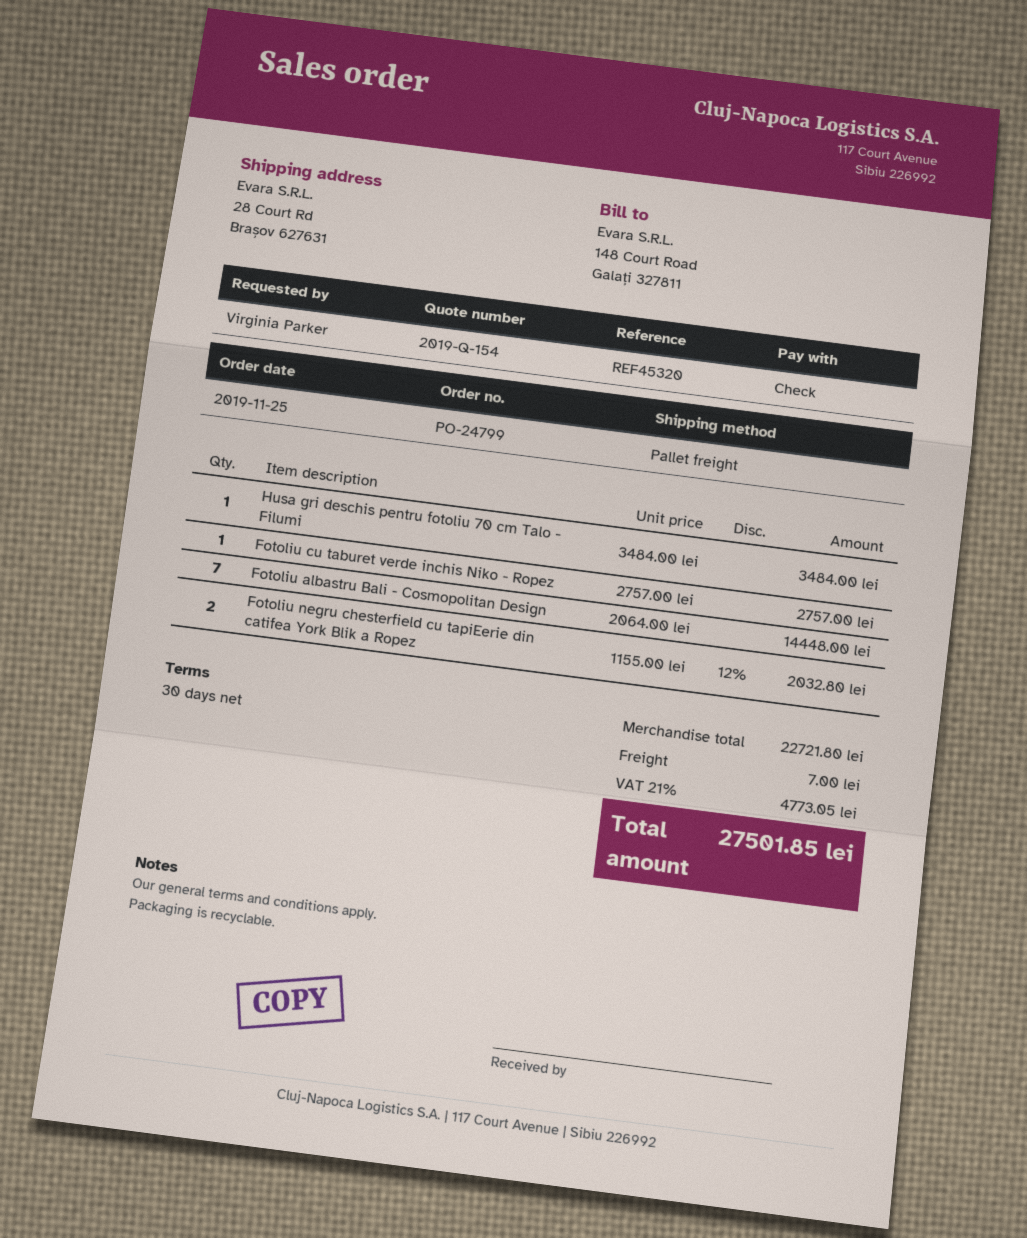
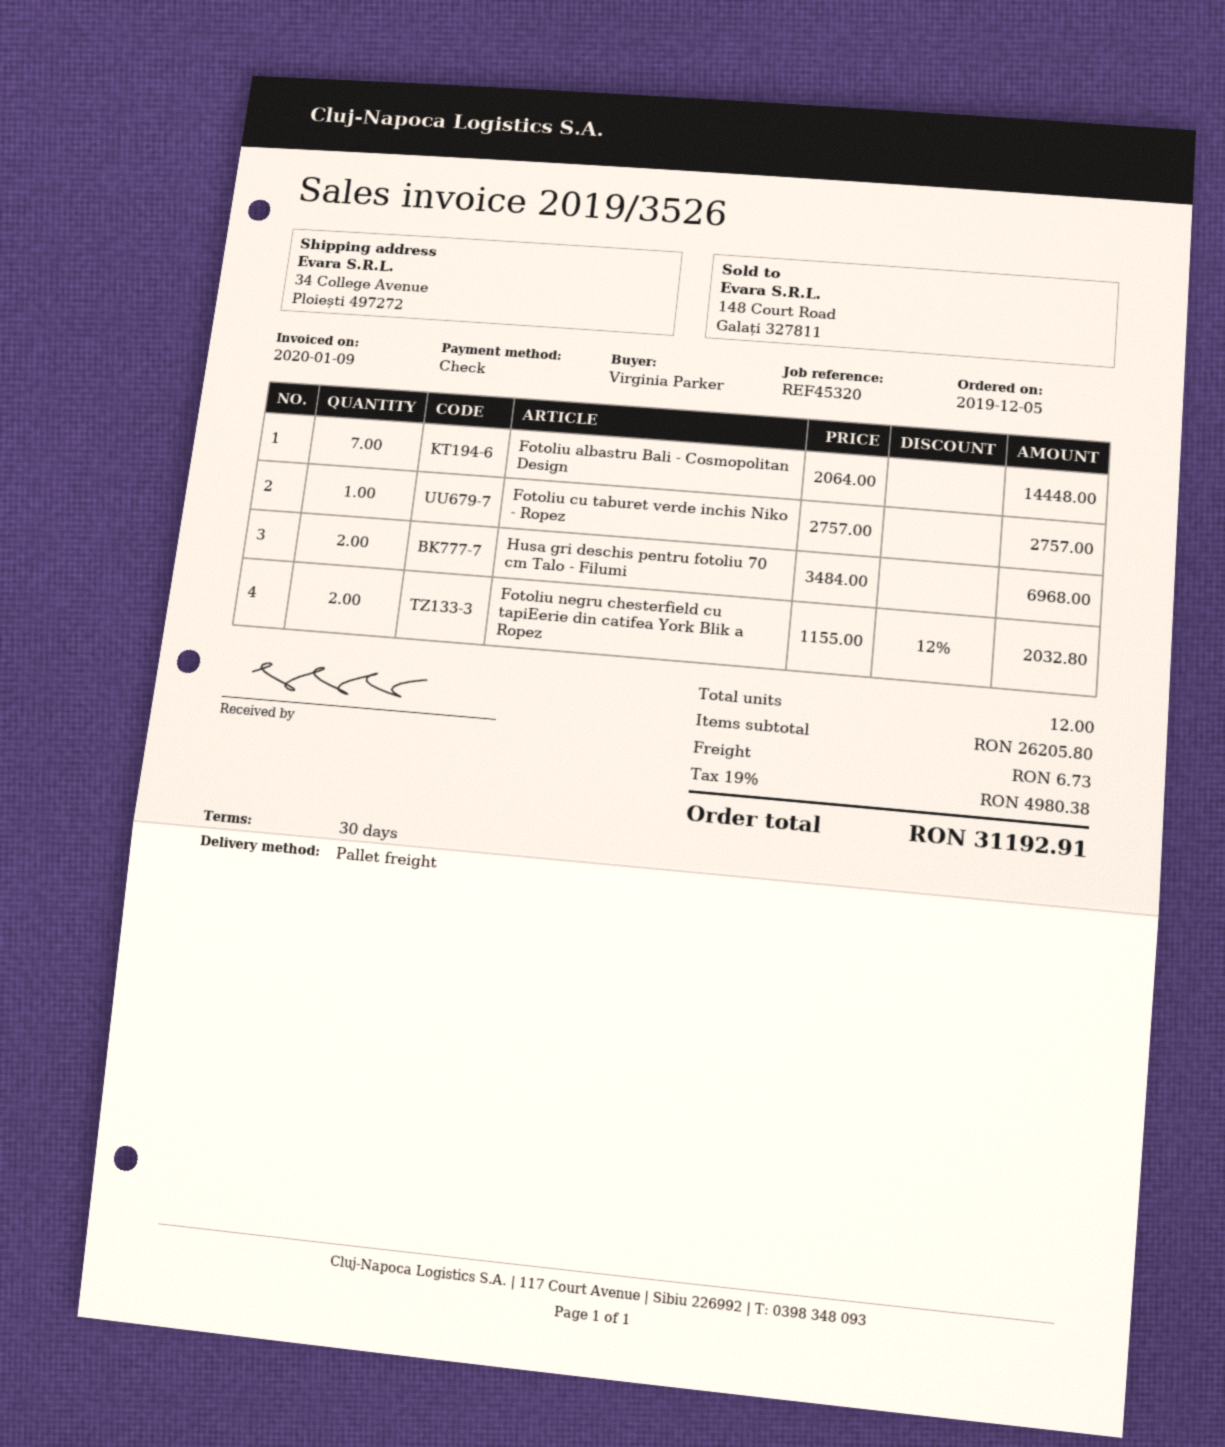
order date: 2019-11-25 -> 2019-12-05
ship to: 28 Court Rd, Brașov 627631 -> 34 College Avenue, Ploiești 497272
Husa gri deschis pentru fotoliu 70 cm Talo - Filumi: 1 x 3484.00 = 3484.00 -> 2 x 3484.00 = 6968.00
subtotal: 22721.80 -> 26205.80
shipping: 7.00 -> 6.73
tax: 21% = 4773.05 -> 19% = 4980.38
total: 27501.85 -> 31192.91

